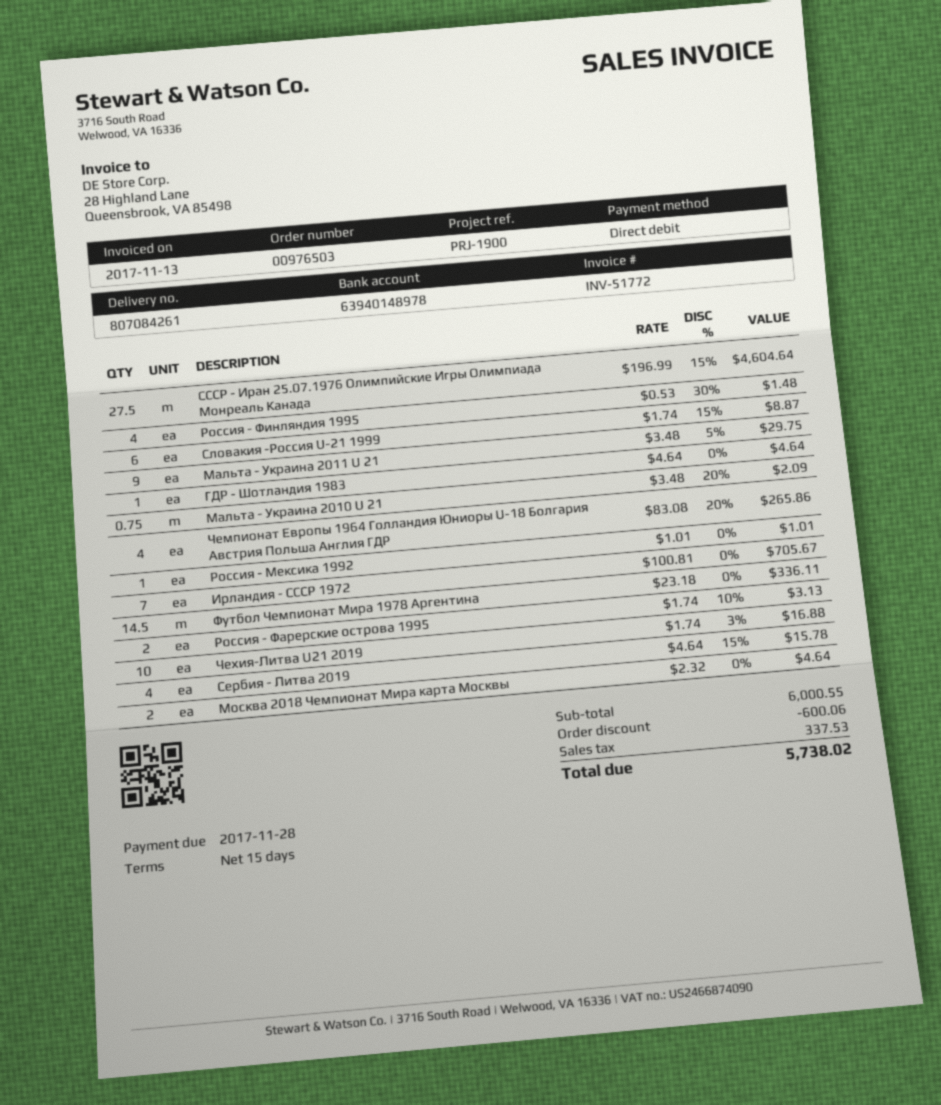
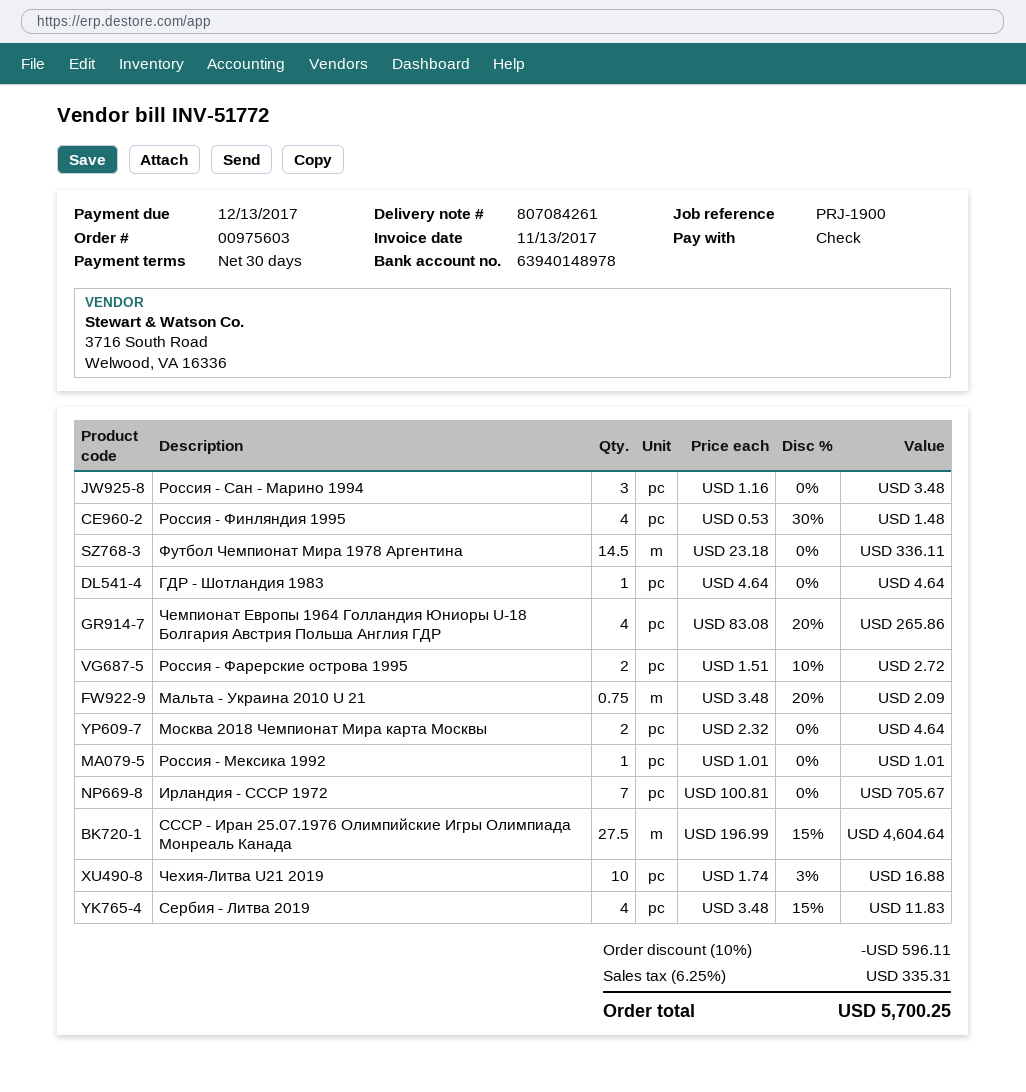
order number: 00976503 -> 00975603
payment terms: 15 days -> 30 days
due date: 2017-11-28 -> 2017-12-13
payment method: direct debit -> cheque
Словакия -Россия U-21 1999: 6 x 1.74 - 15% = 8.87 -> none
Мальта - Украина 2011 U 21: 9 x 3.48 - 5% = 29.75 -> none
Россия - Фарерские острова 1995: 2 x 1.74 - 10% = 3.13 -> 2 x 1.51 - 10% = 2.72
Сербия - Литва 2019: 4 x 4.64 - 15% = 15.78 -> 4 x 3.48 - 15% = 11.83
Россия - Сан - Марино 1994: none -> 3 x 1.16 = 3.48
discount: 600.06 -> 596.11
tax: 337.53 -> 335.31
total: 5738.02 -> 5700.25

